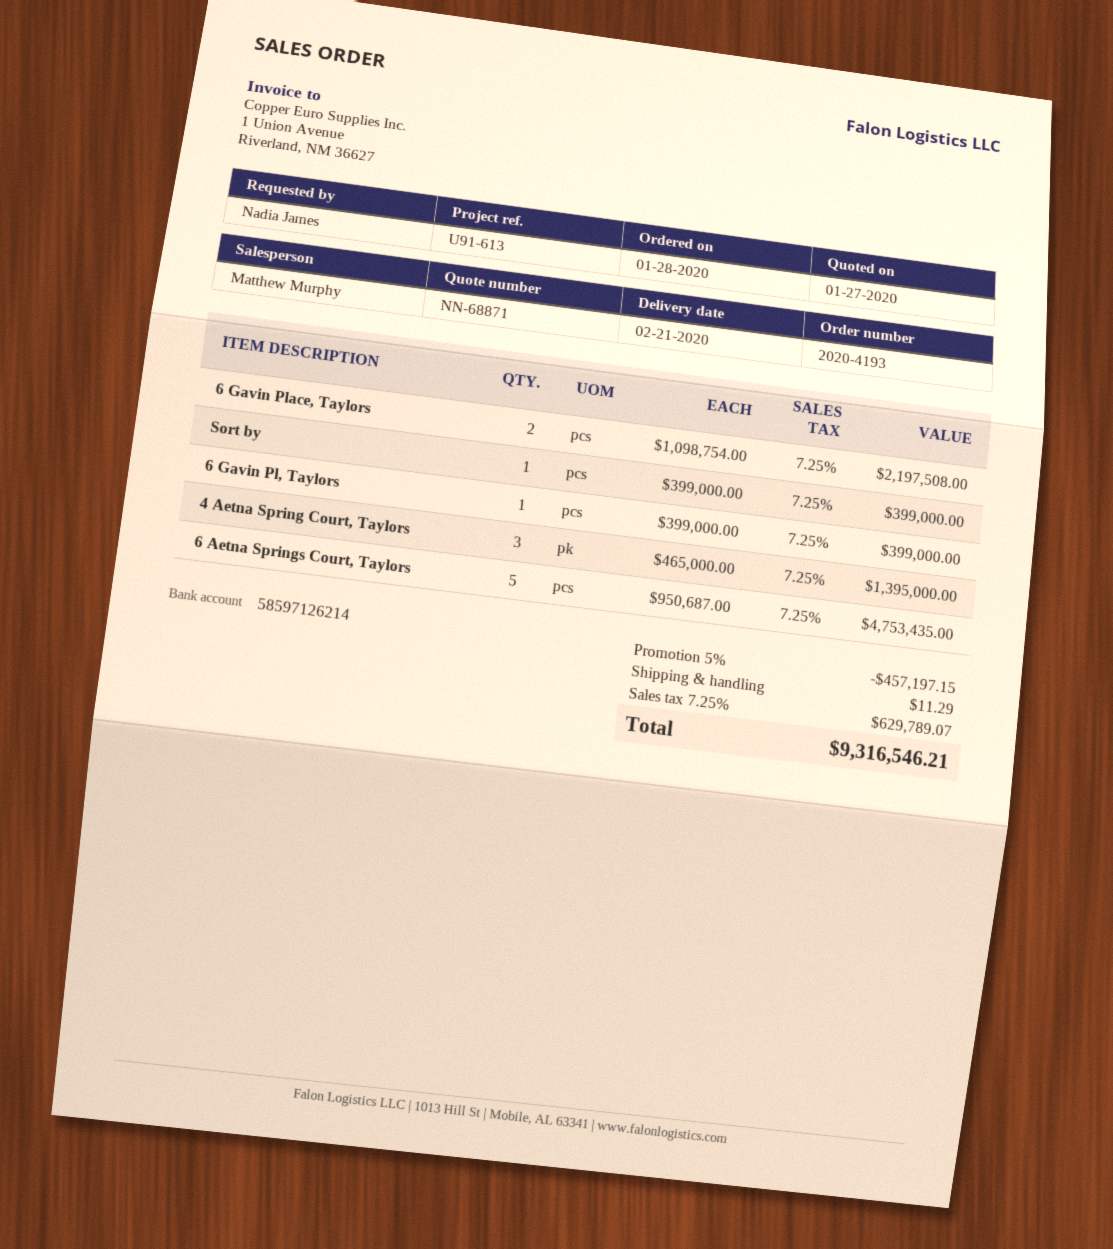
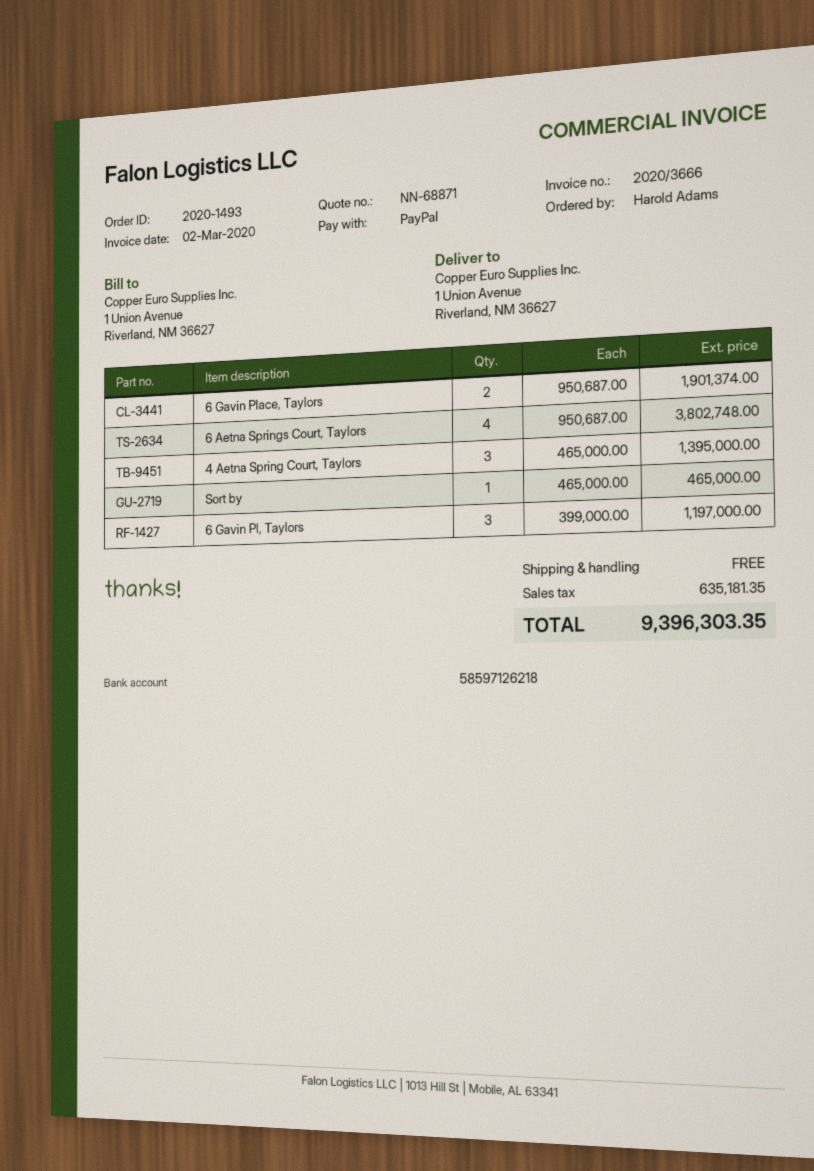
order number: 2020-4193 -> 2020-1493
ordered by: Nadia James -> Harold Adams
bank account: 58597126214 -> 58597126218
6 Gavin Place, Taylors: 2 x 1098754.00 = 2197508.00 -> 2 x 950687.00 = 1901374.00
Sort by: 1 x 399000.00 = 399000.00 -> 1 x 465000.00 = 465000.00
6 Gavin Pl, Taylors: 1 x 399000.00 = 399000.00 -> 3 x 399000.00 = 1197000.00
6 Aetna Springs Court, Taylors: 5 x 950687.00 = 4753435.00 -> 4 x 950687.00 = 3802748.00
discount: 5% = 457197.15 -> none
shipping: 11.29 -> 0.00
tax: 629789.07 -> 635181.35
total: 9316546.21 -> 9396303.35

